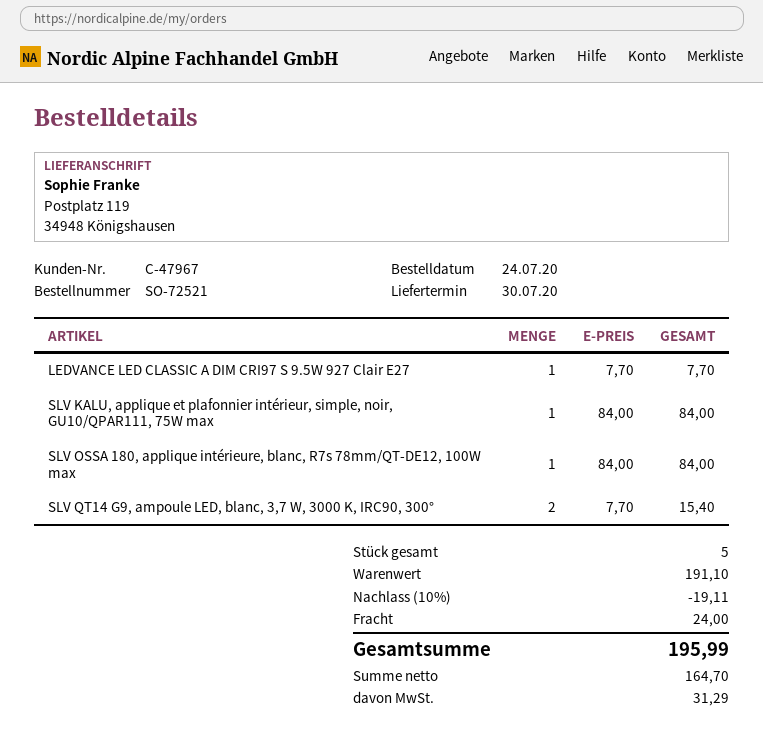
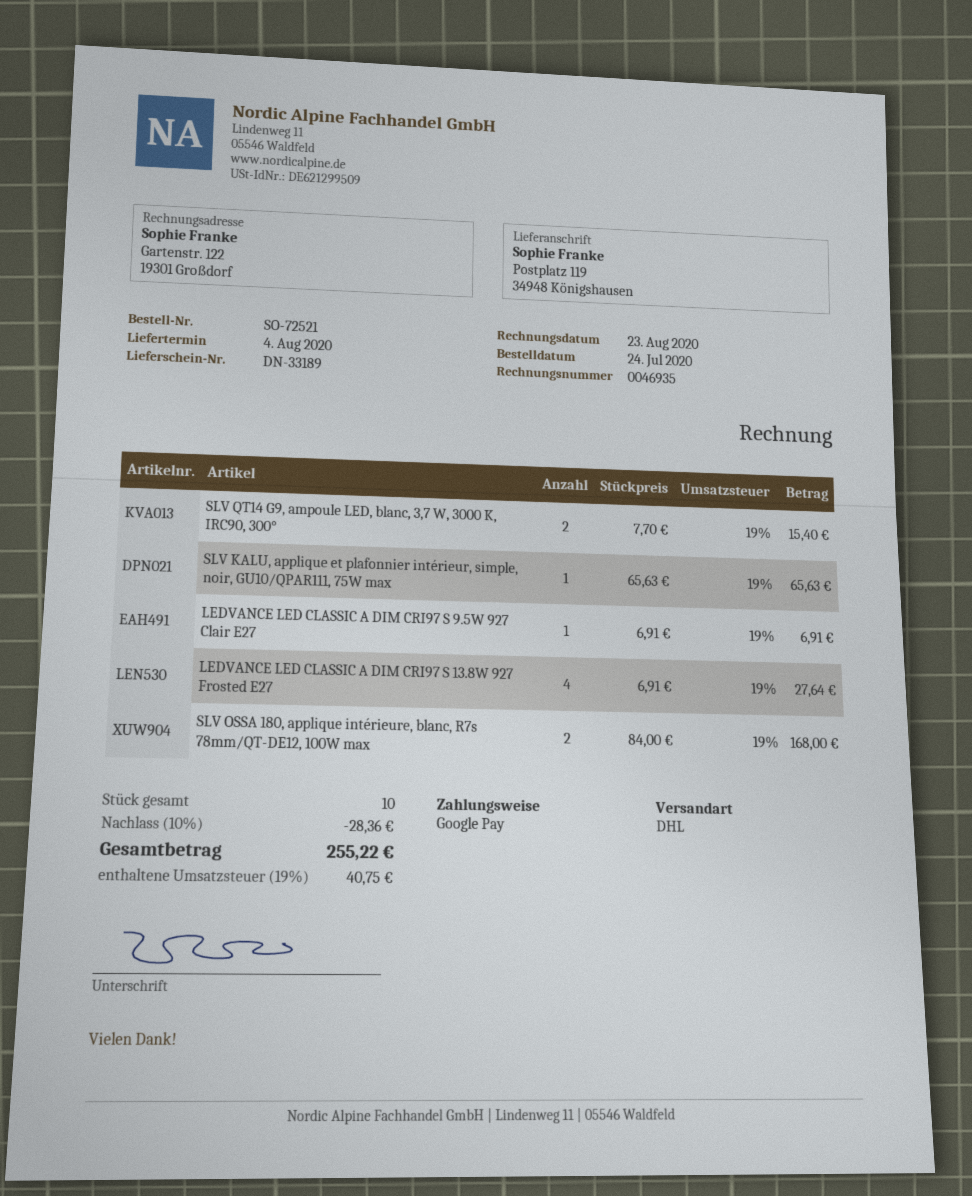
delivery date: 2020-07-30 -> 2020-08-04
LEDVANCE LED CLASSIC A DIM CRI97 S 9.5W 927 Clair E27: 1 x 7.70 = 7.70 -> 1 x 6.91 = 6.91
SLV KALU, applique et plafonnier intérieur, simple, noir, GU10/QPAR111, 75W max: 1 x 84.00 = 84.00 -> 1 x 65.63 = 65.63
SLV OSSA 180, applique intérieure, blanc, R7s 78mm/QT-DE12, 100W max: 1 x 84.00 = 84.00 -> 2 x 84.00 = 168.00
LEDVANCE LED CLASSIC A DIM CRI97 S 13.8W 927 Frosted E27: none -> 4 x 6.91 = 27.64
total quantity: 5 -> 10
discount: 10% = 19.11 -> 10% = 28.36
shipping: 24.00 -> none
tax: 31.29 -> 40.75
total: 195.99 -> 255.22

